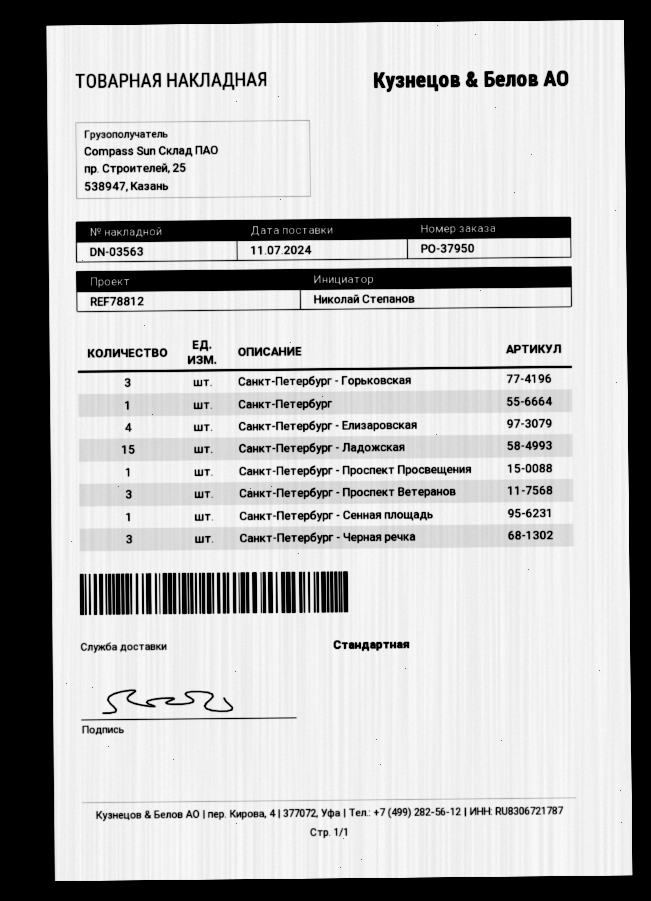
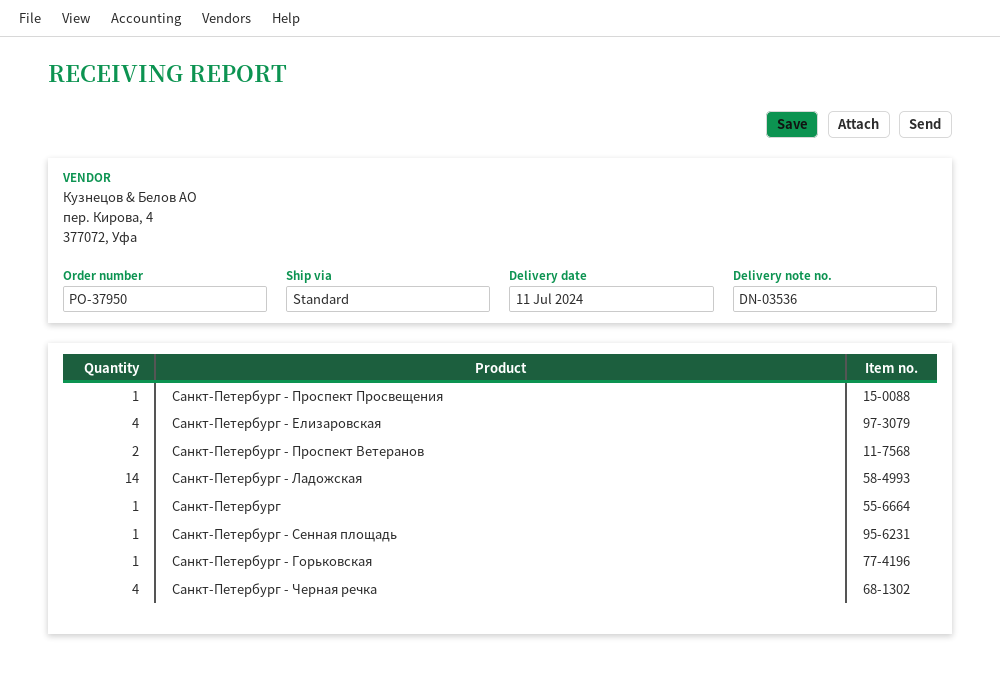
delivery note number: DN-03563 -> DN-03536
Санкт-Петербург - Горьковская: 3 -> 1
Санкт-Петербург - Ладожская: 15 -> 14
Санкт-Петербург - Проспект Ветеранов: 3 -> 2
Санкт-Петербург - Черная речка: 3 -> 4

